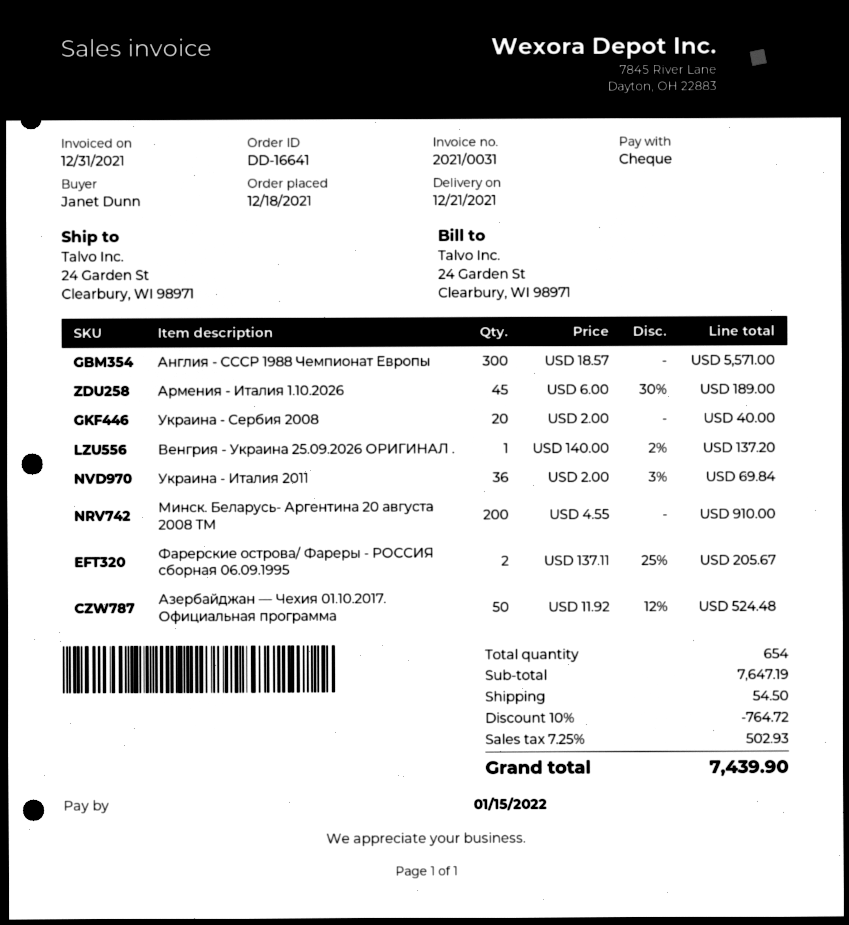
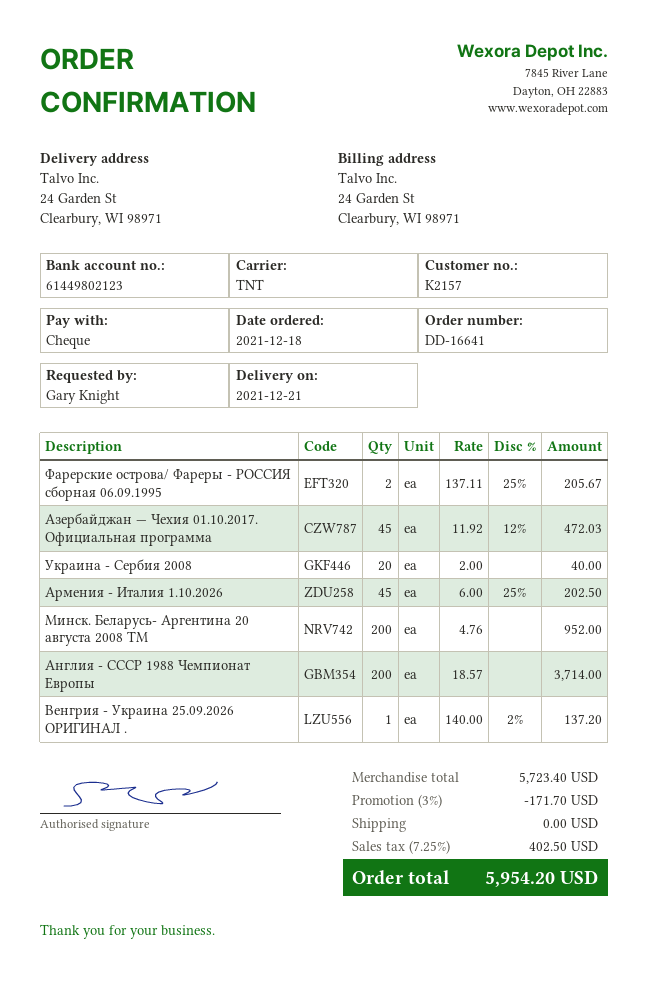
ordered by: Janet Dunn -> Gary Knight
Англия - СССР 1988 Чемпионат Европы: 300 x 18.57 = 5571.00 -> 200 x 18.57 = 3714.00
Армения - Италия 1.10.2026: 45 x 6.00 - 30% = 189.00 -> 45 x 6.00 - 25% = 202.50
Украина - Италия 2011: 36 x 2.00 - 3% = 69.84 -> none
Минск. Беларусь- Аргентина 20 августа 2008 ТМ: 200 x 4.55 = 910.00 -> 200 x 4.76 = 952.00
Азербайджан — Чехия 01.10.2017. Официальная программа: 50 x 11.92 - 12% = 524.48 -> 45 x 11.92 - 12% = 472.03
subtotal: 7647.19 -> 5723.40
discount: 10% = 764.72 -> 3% = 171.70
shipping: 54.50 -> 0.00
tax: 7.25% = 502.93 -> 7.25% = 402.50
total: 7439.90 -> 5954.20

